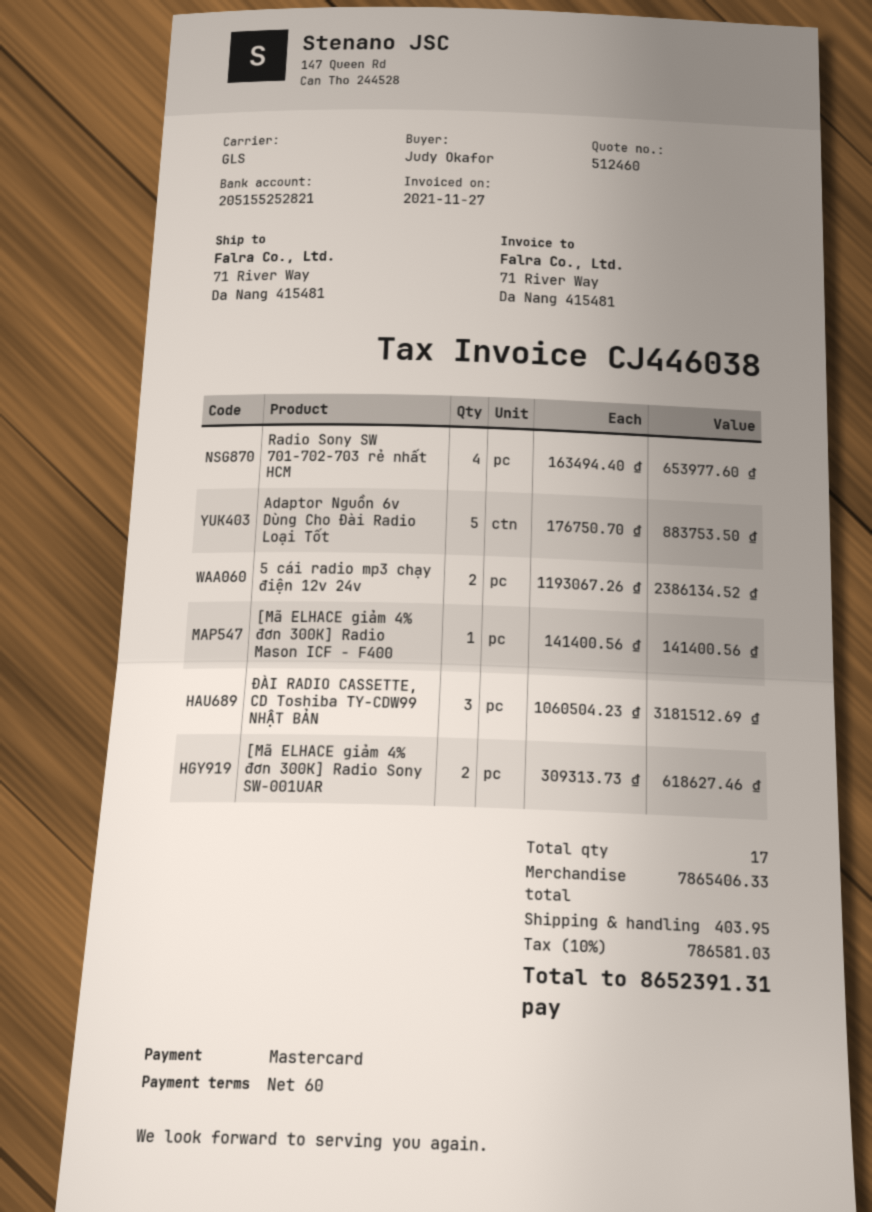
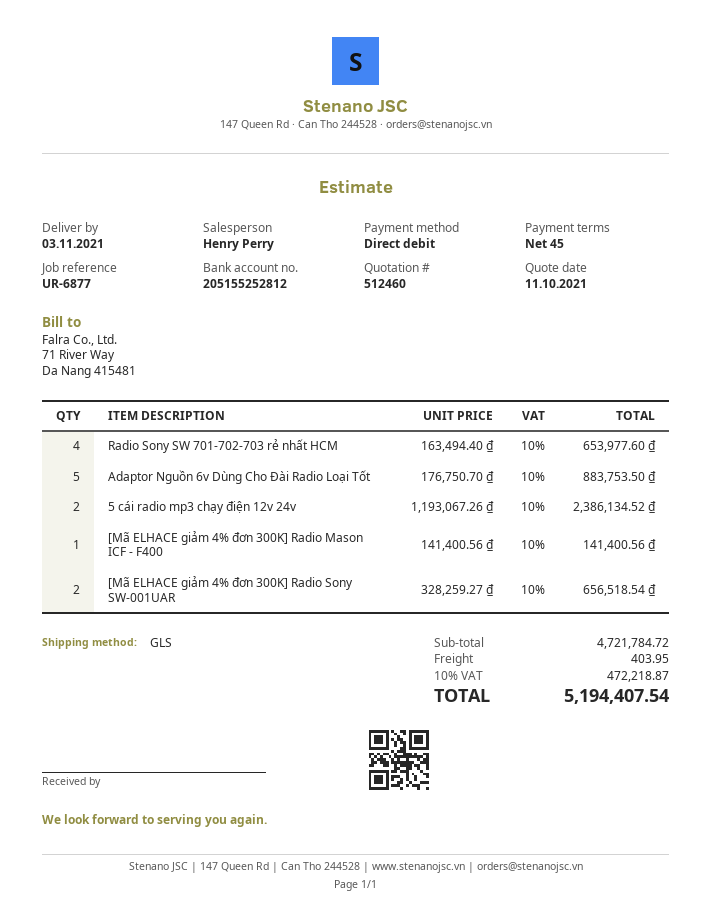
payment terms: 60 days -> 45 days
payment method: Mastercard -> direct debit
bank account: 205155252821 -> 205155252812
ĐÀI RADIO CASSETTE, CD Toshiba TY-CDW99 NHẬT BẢN: 3 x 1060504.23 = 3181512.69 -> none
[Mã ELHACE giảm 4% đơn 300K] Radio Sony SW-001UAR: 2 x 309313.73 = 618627.46 -> 2 x 328259.27 = 656518.54
subtotal: 7865406.33 -> 4721784.72
tax: 10% = 786581.03 -> 10% = 472218.87
total: 8652391.31 -> 5194407.54

